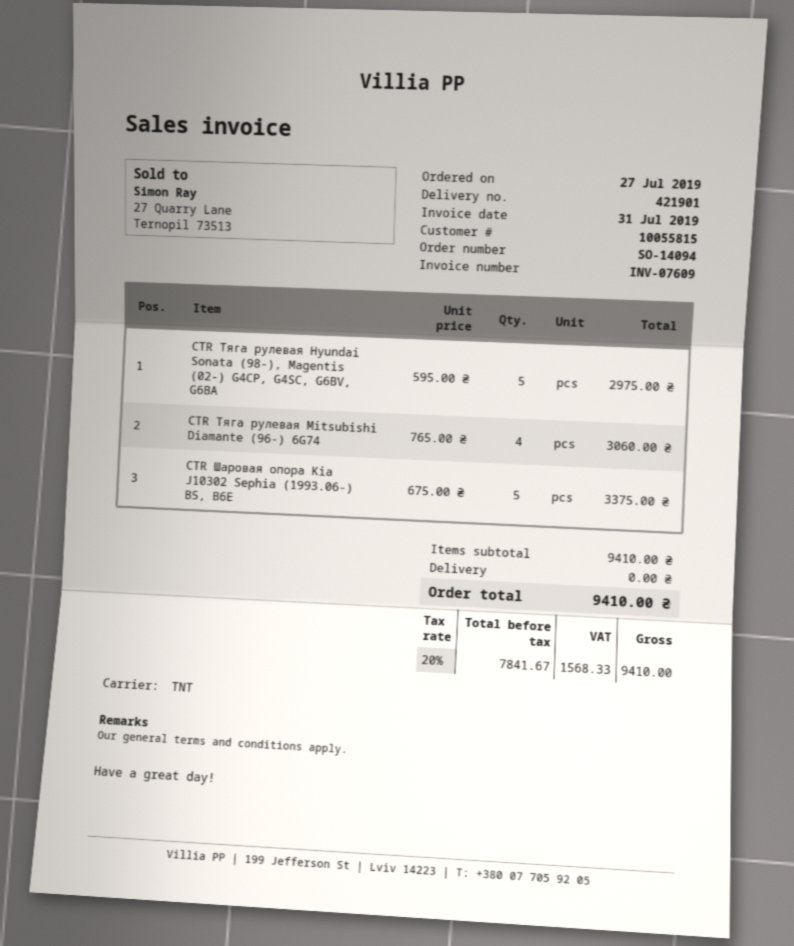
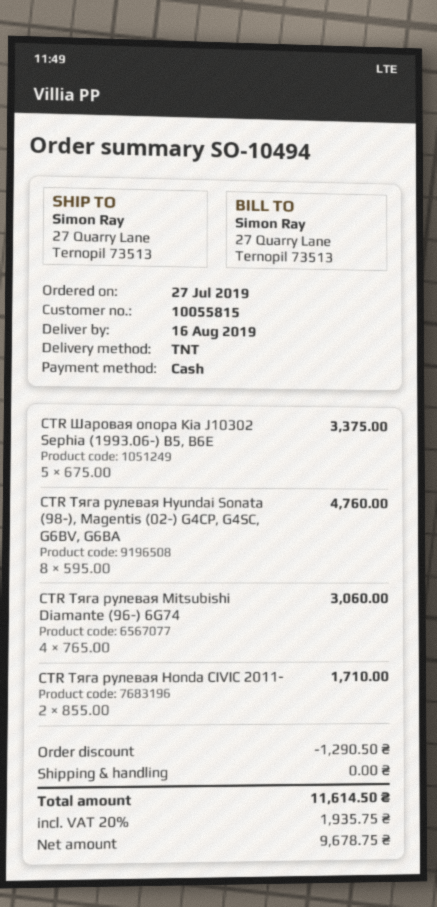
order number: SO-14094 -> SO-10494
CTR Тяга рулевая Hyundai Sonata (98-), Magentis (02-) G4CP, G4SC, G6BV, G6BA: 5 x 595.00 = 2975.00 -> 8 x 595.00 = 4760.00
CTR Тяга рулевая Honda CIVIC 2011-: none -> 2 x 855.00 = 1710.00
discount: none -> 1290.50
net: 7841.67 -> 9678.75
tax: 20% = 1568.33 -> 20% = 1935.75
total: 9410.00 -> 11614.50

